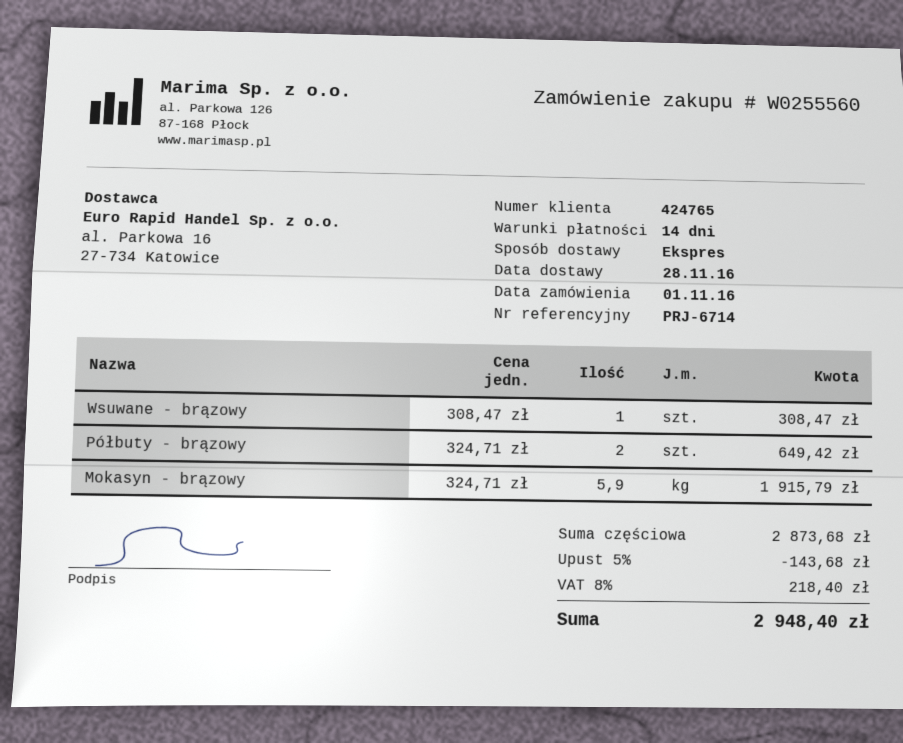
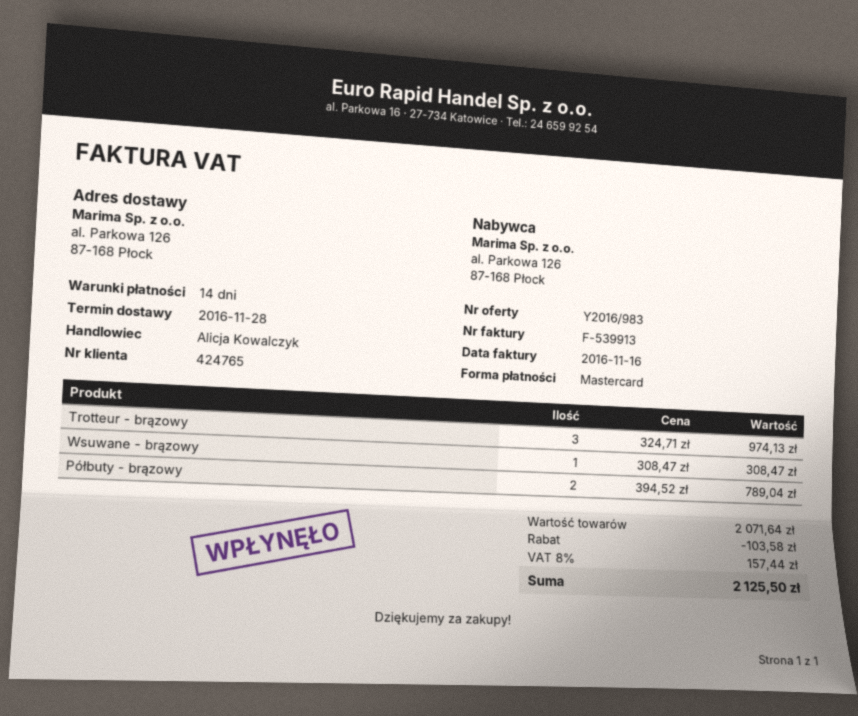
Półbuty - brązowy: 2 x 324.71 = 649.42 -> 2 x 394.52 = 789.04
Mokasyn - brązowy: 5.9 x 324.71 = 1915.79 -> none
Trotteur - brązowy: none -> 3 x 324.71 = 974.13
subtotal: 2873.68 -> 2071.64
discount: 143.68 -> 103.58
tax: 8% = 218.40 -> 8% = 157.44
total: 2948.40 -> 2125.50

